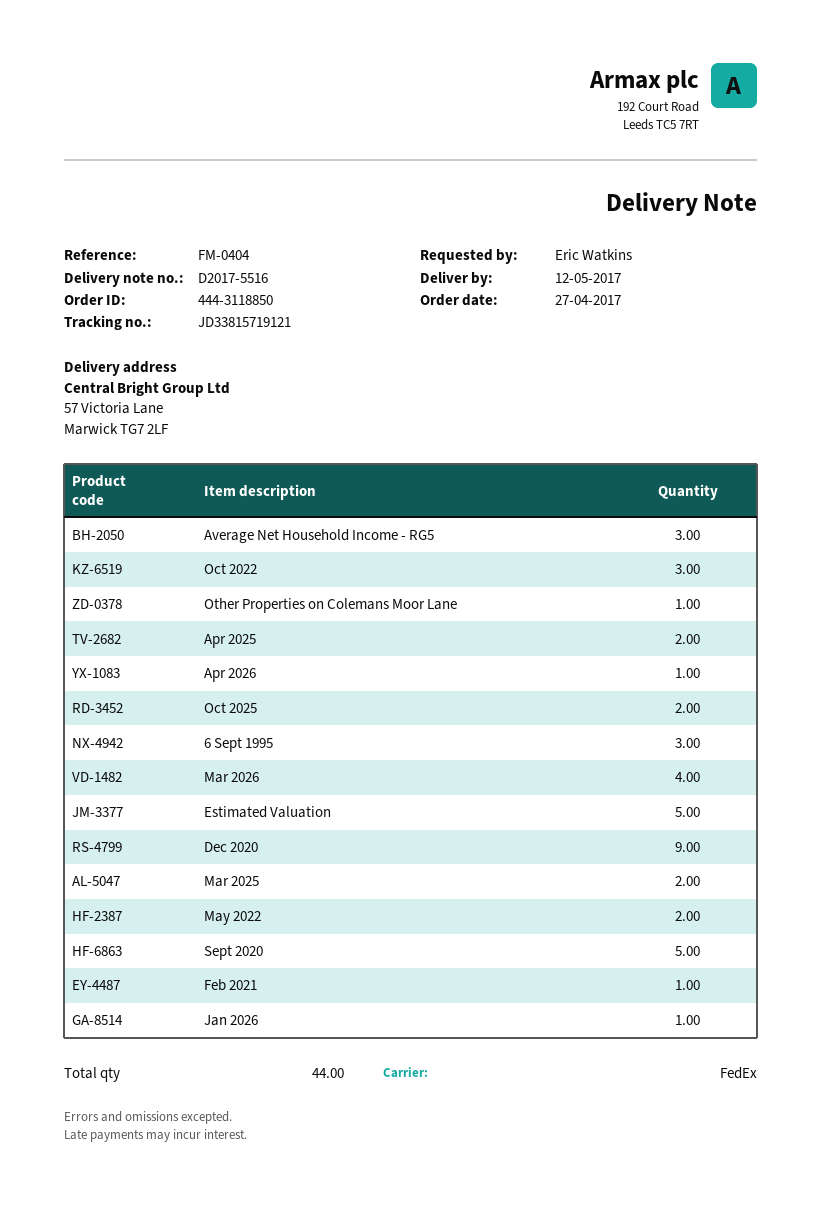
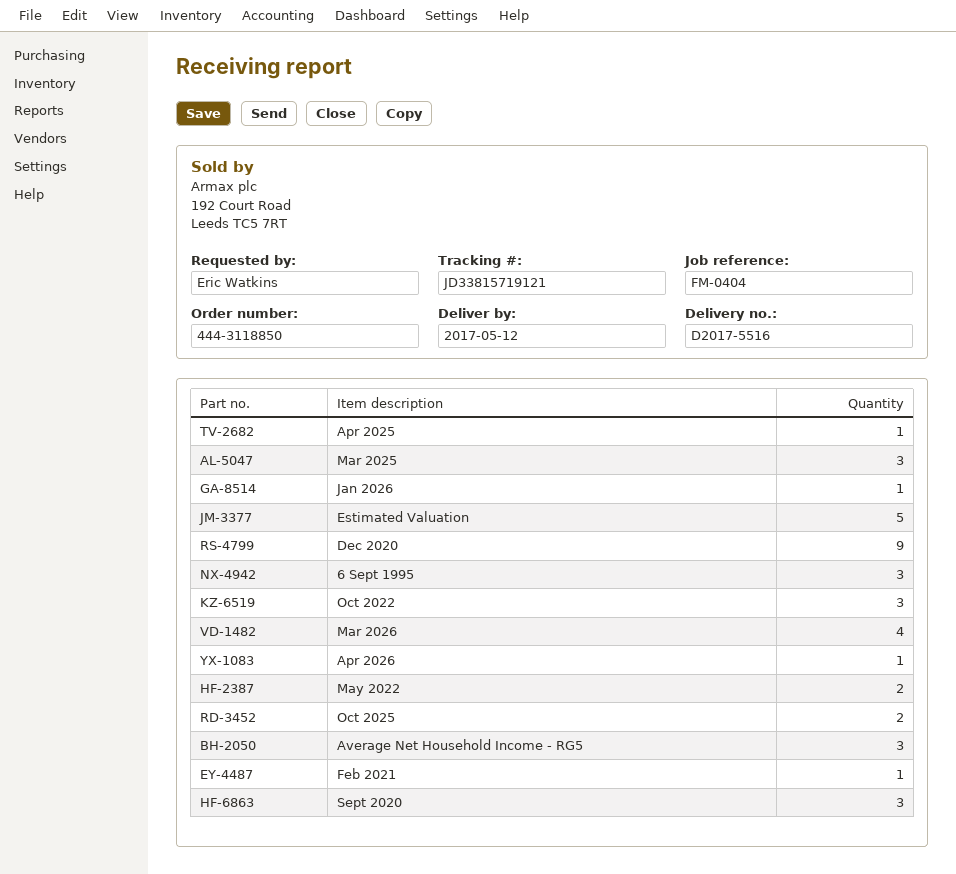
Other Properties on Colemans Moor Lane: 1 -> none
Apr 2025: 2 -> 1
Mar 2025: 2 -> 3
Sept 2020: 5 -> 3

